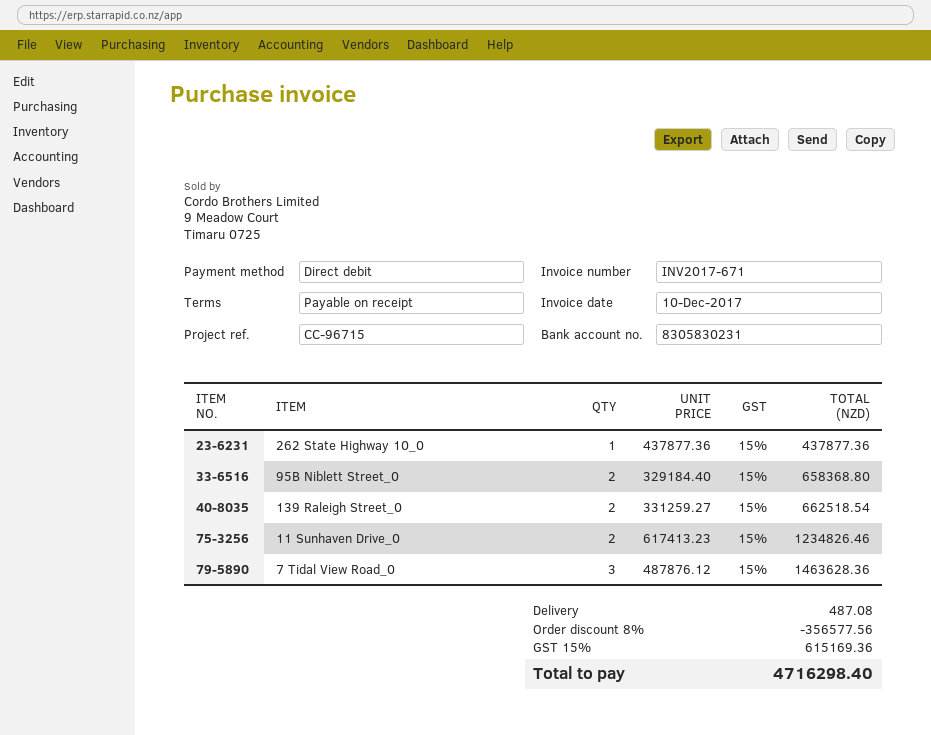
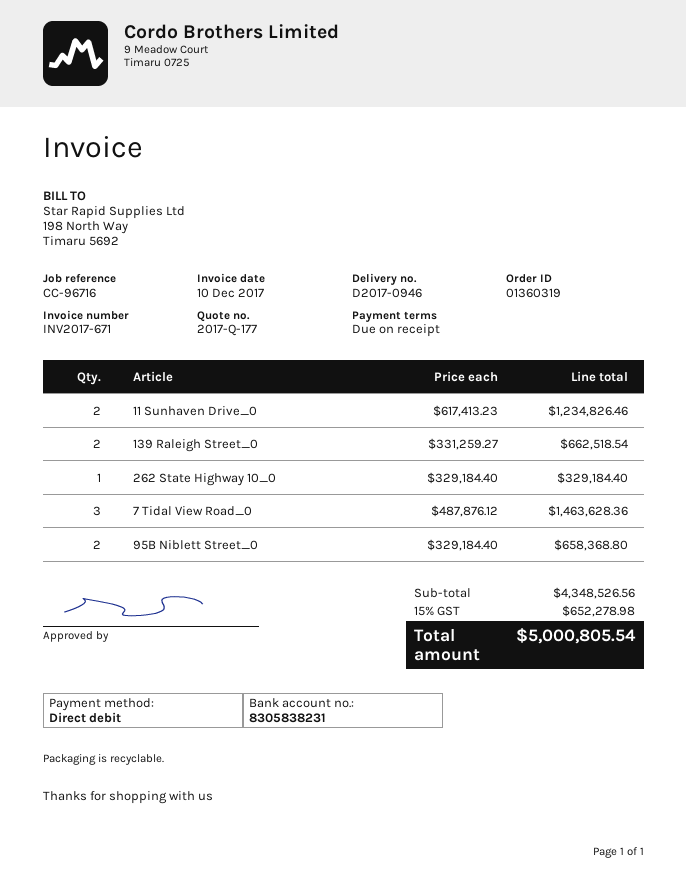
reference: CC-96715 -> CC-96716
bank account: 8305830231 -> 8305838231
262 State Highway 10_0: 1 x 437877.36 = 437877.36 -> 1 x 329184.40 = 329184.40
discount: 8% = 356577.56 -> none
shipping: 487.08 -> none
tax: 15% = 615169.36 -> 15% = 652278.98
total: 4716298.40 -> 5000805.54

